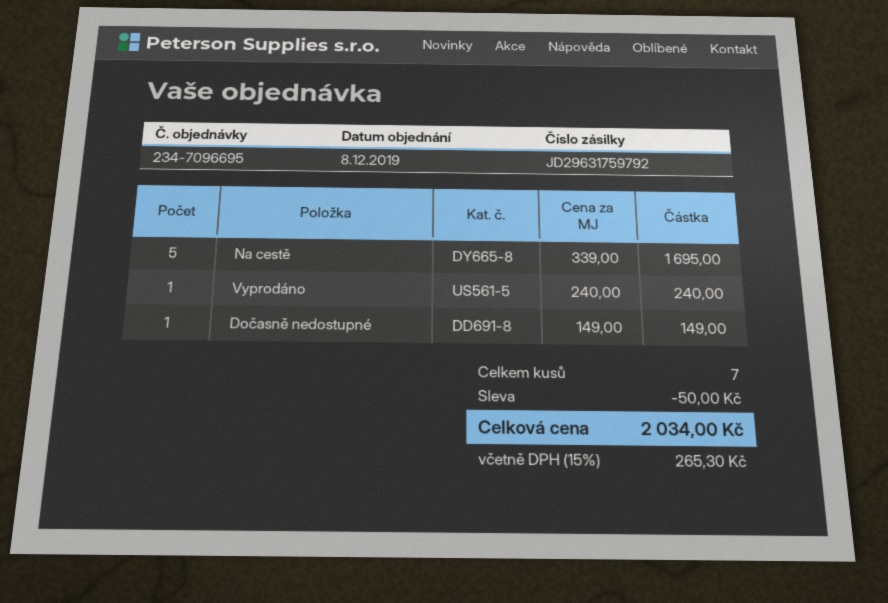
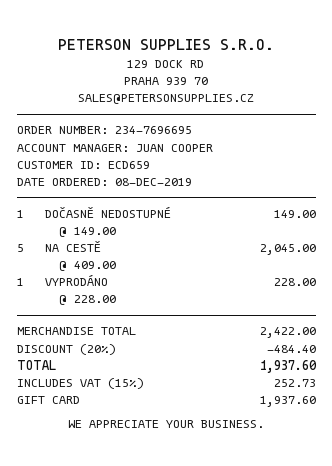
order number: 234-7096695 -> 234-7696695
Na cestě: 5 x 339.00 = 1695.00 -> 5 x 409.00 = 2045.00
Vyprodáno: 1 x 240.00 = 240.00 -> 1 x 228.00 = 228.00
discount: 50.00 -> 484.40
tax: 15% = 265.30 -> 15% = 252.73
total: 2034.00 -> 1937.60

